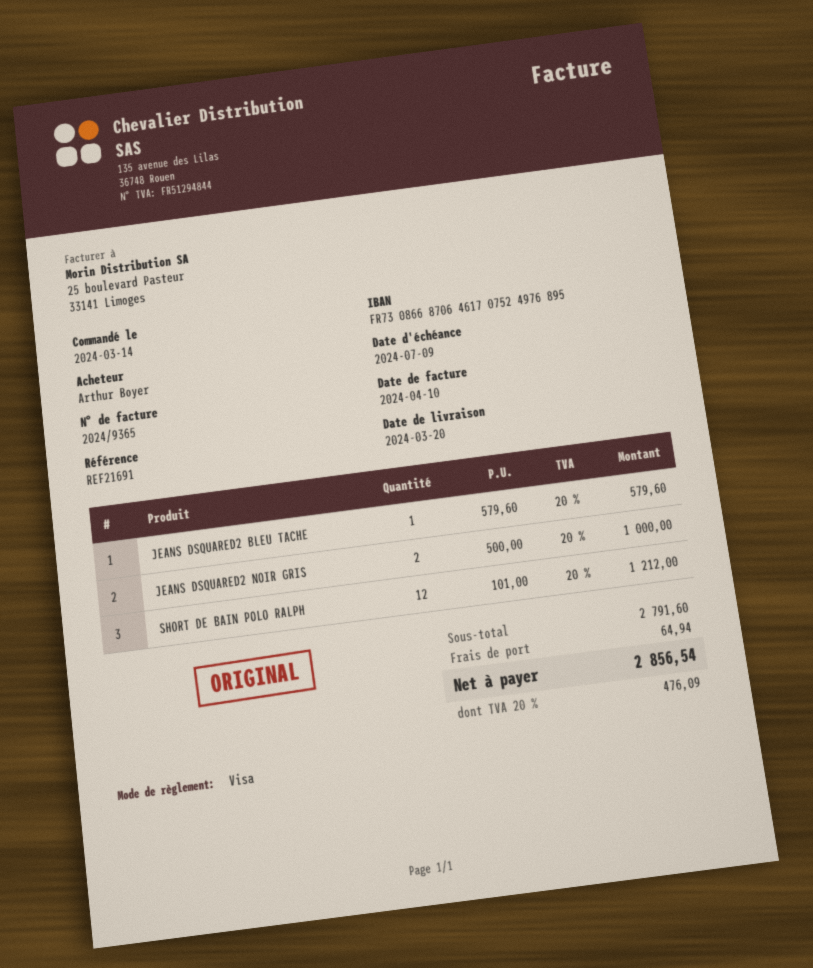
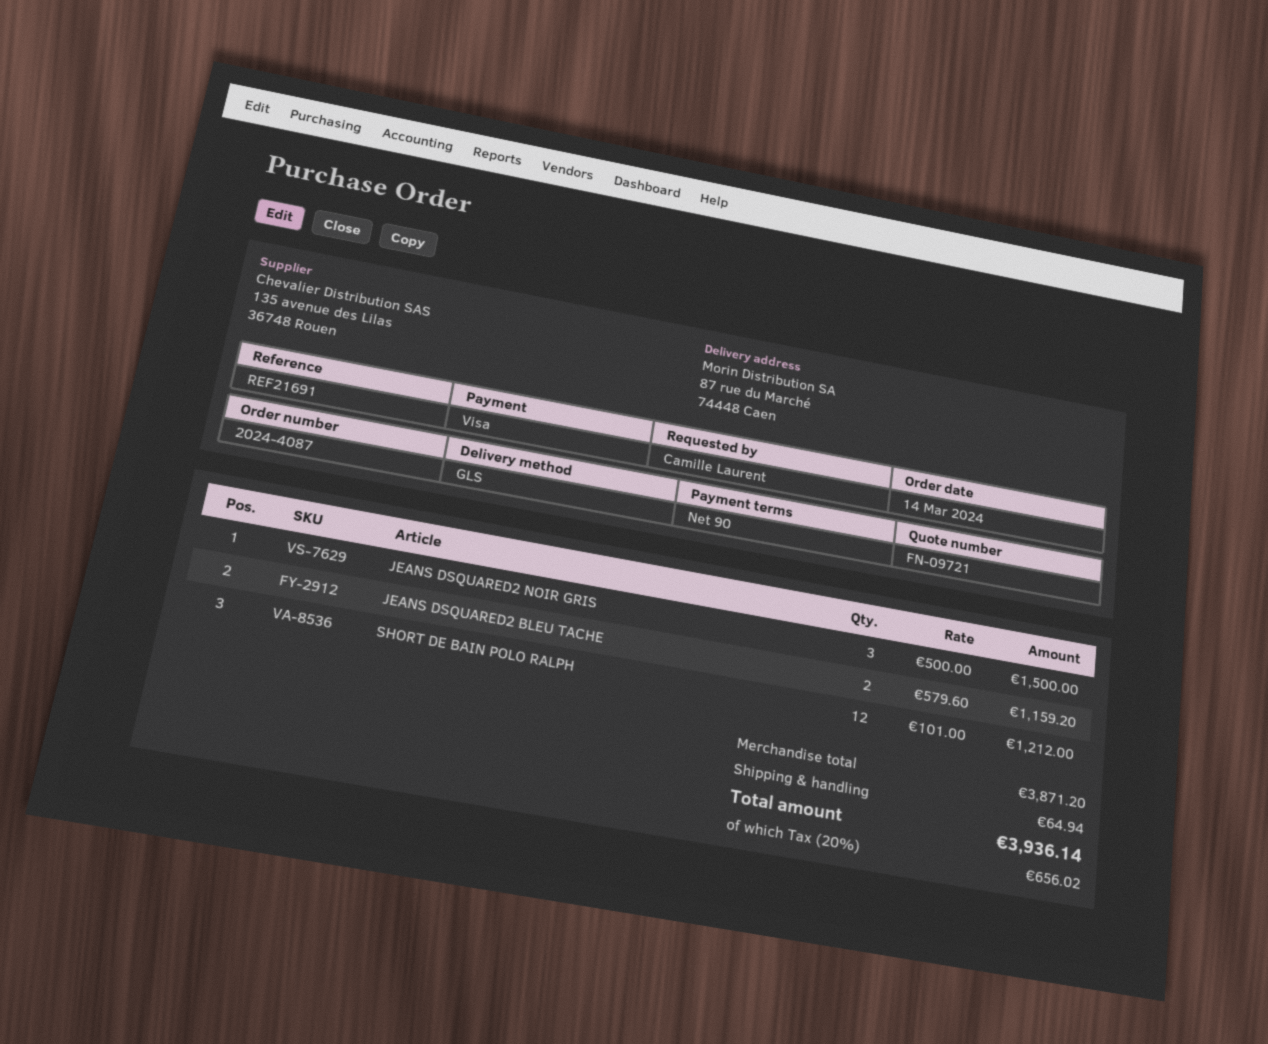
ordered by: Arthur Boyer -> Camille Laurent
JEANS DSQUARED2 BLEU TACHE: 1 x 579.60 = 579.60 -> 2 x 579.60 = 1159.20
JEANS DSQUARED2 NOIR GRIS: 2 x 500.00 = 1000.00 -> 3 x 500.00 = 1500.00
subtotal: 2791.60 -> 3871.20
tax: 20% = 476.09 -> 20% = 656.02
total: 2856.54 -> 3936.14

